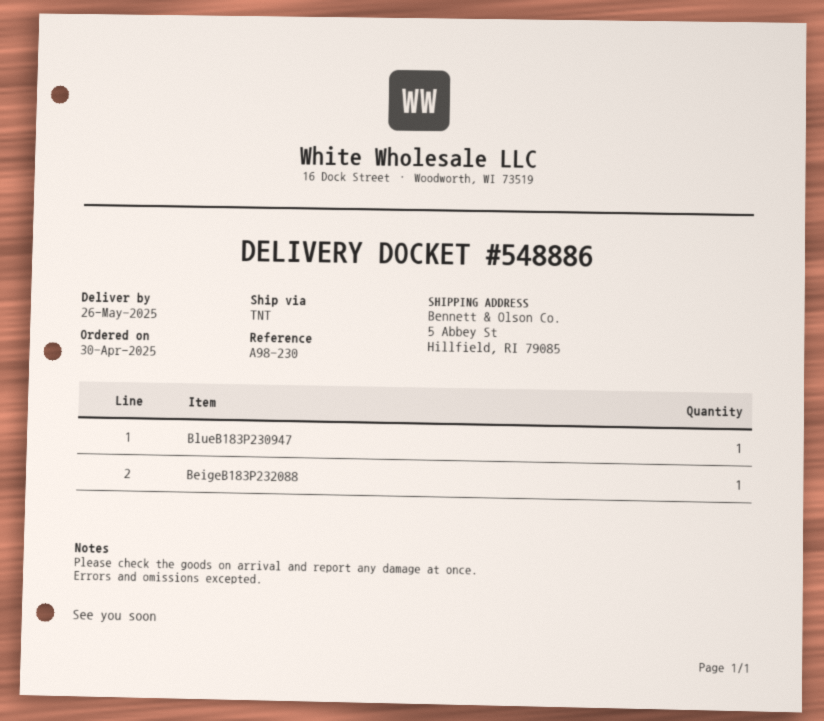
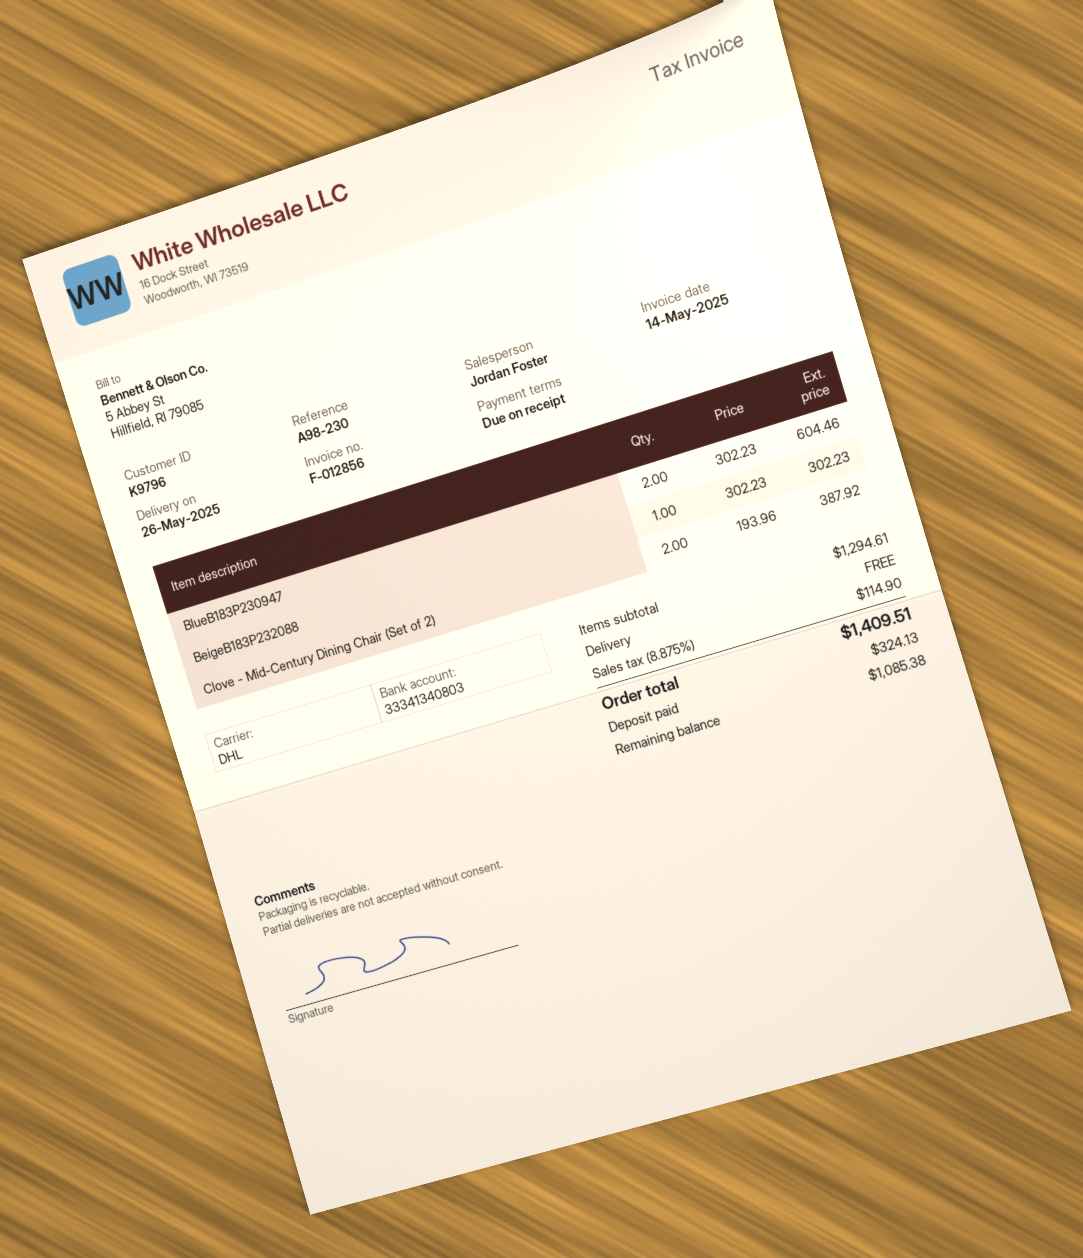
shipping method: TNT -> DHL
BlueB183P230947: 1 -> 2
Clove - Mid-Century Dining Chair (Set of 2): none -> 2

